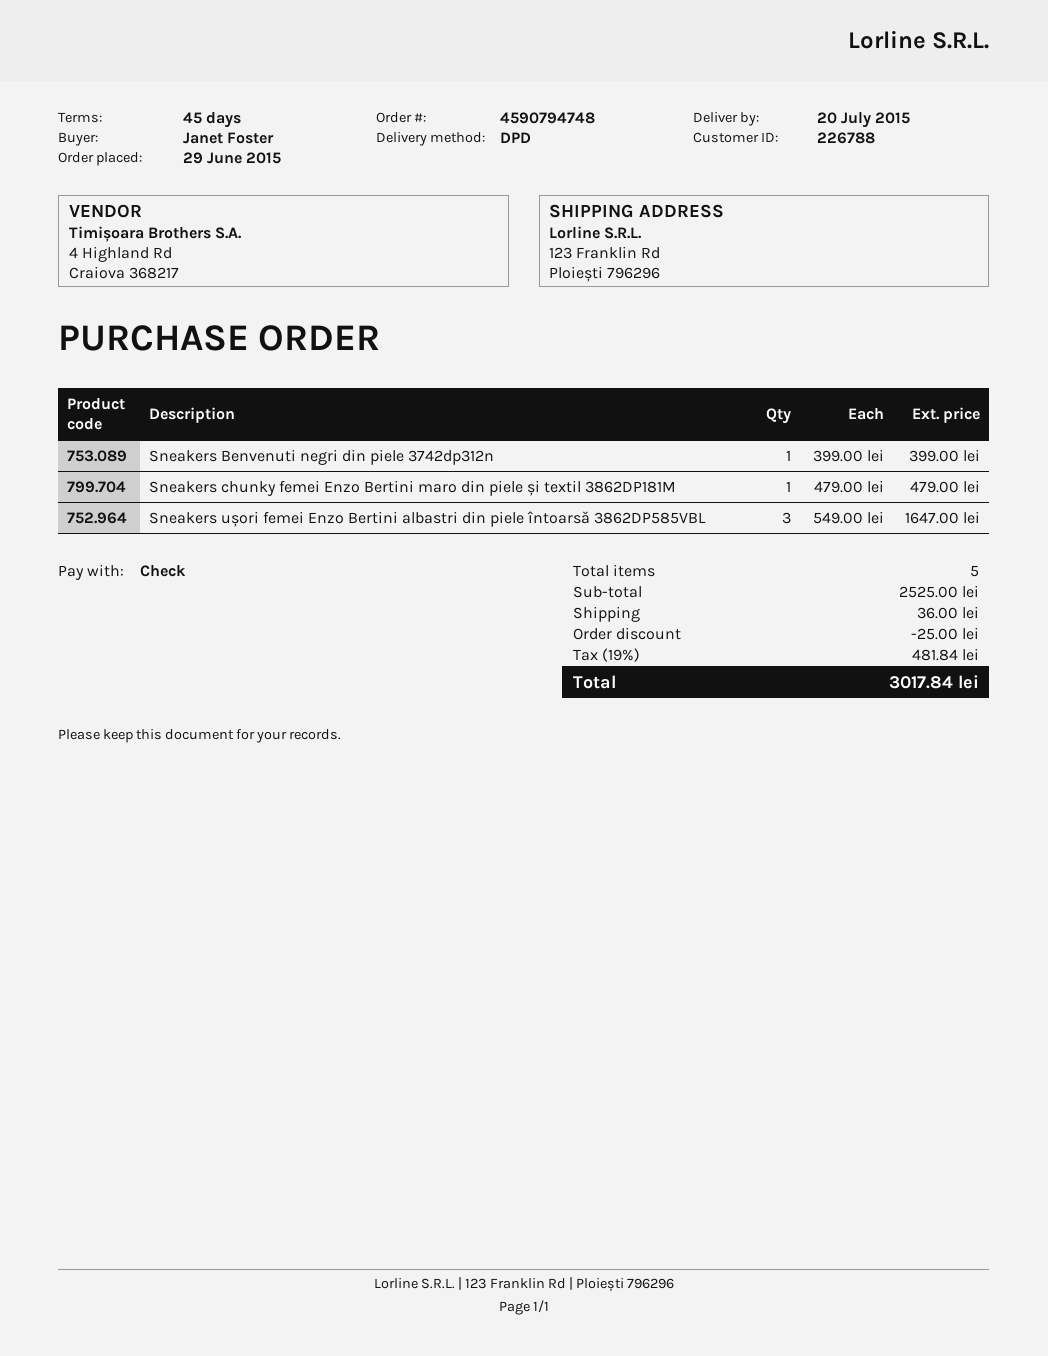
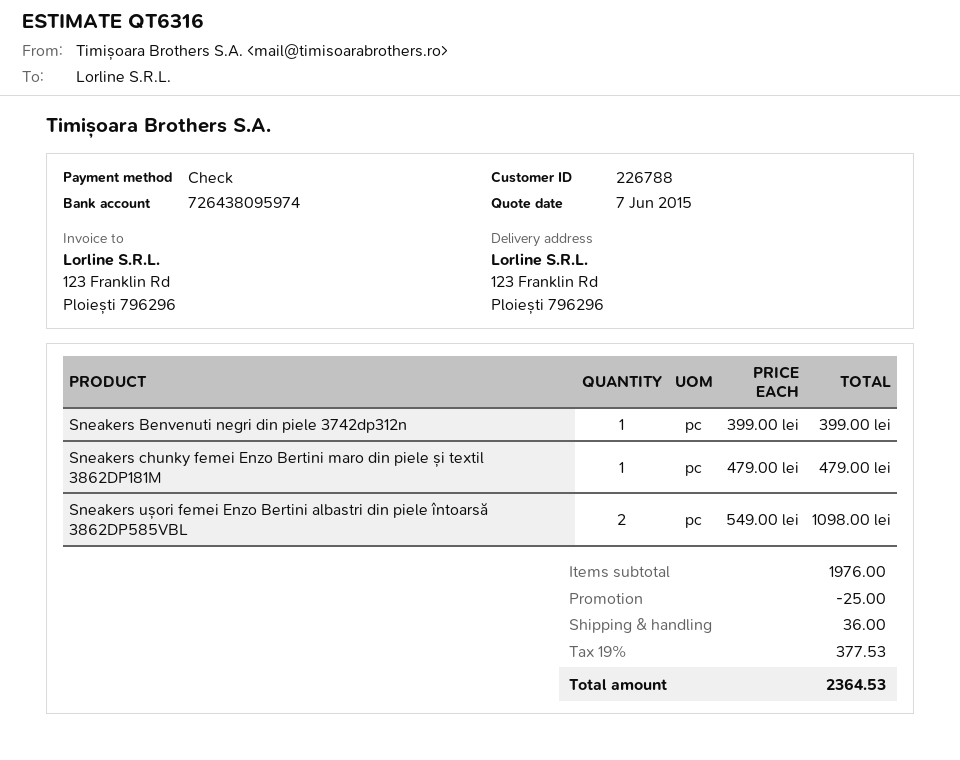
Sneakers ușori femei Enzo Bertini albastri din piele întoarsă 3862DP585VBL: 3 x 549.00 = 1647.00 -> 2 x 549.00 = 1098.00
subtotal: 2525.00 -> 1976.00
tax: 19% = 481.84 -> 19% = 377.53
total: 3017.84 -> 2364.53

